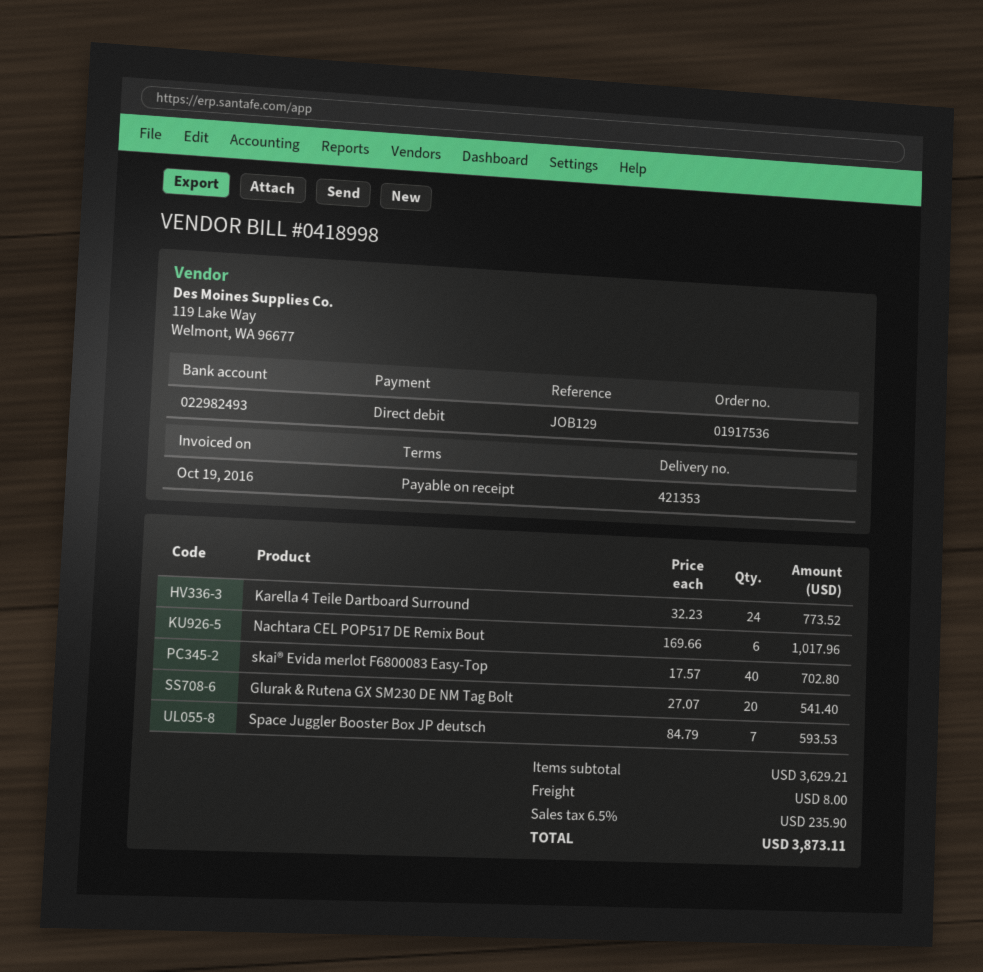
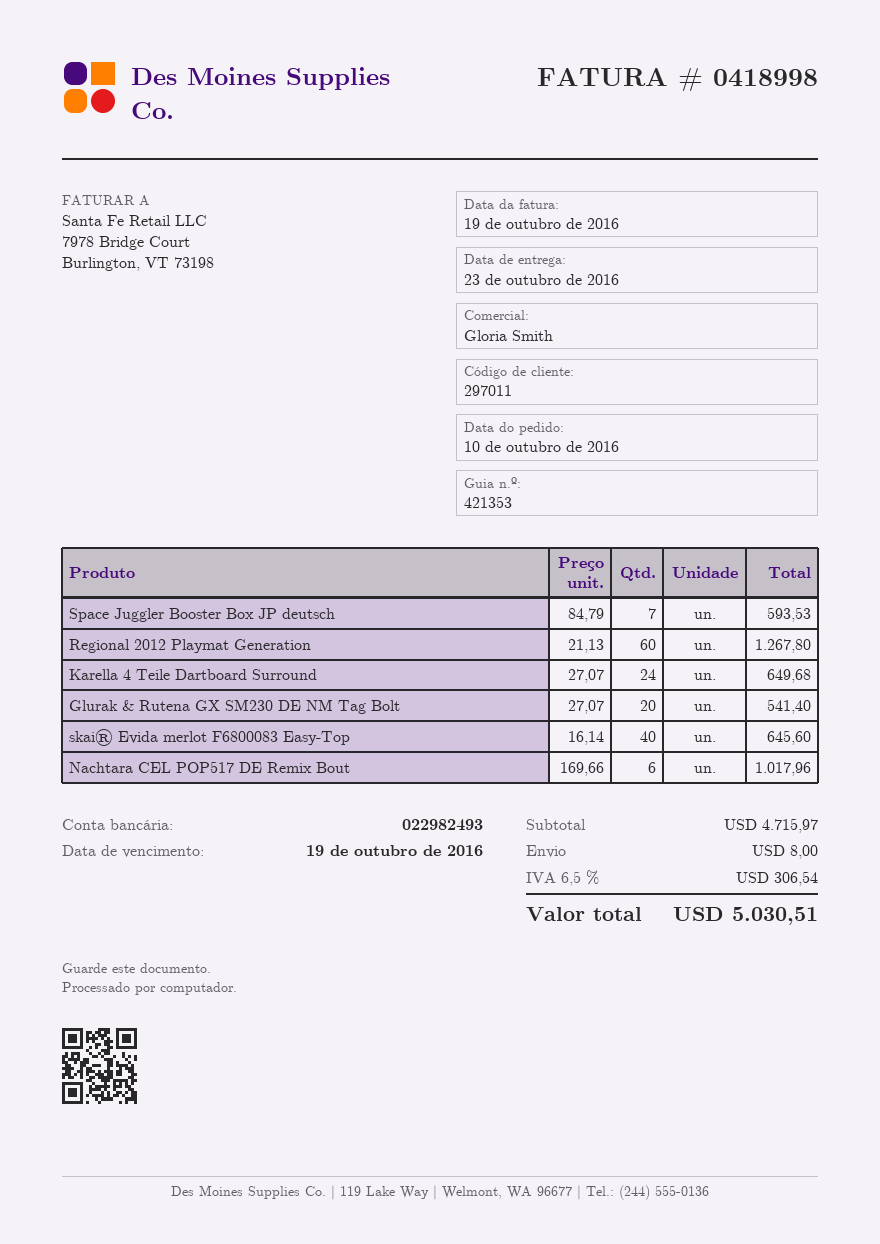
Karella 4 Teile Dartboard Surround: 24 x 32.23 = 773.52 -> 24 x 27.07 = 649.68
skai® Evida merlot F6800083 Easy-Top: 40 x 17.57 = 702.80 -> 40 x 16.14 = 645.60
Regional 2012 Playmat Generation: none -> 60 x 21.13 = 1267.80
subtotal: 3629.21 -> 4715.97
tax: 6.5% = 235.90 -> 6.5% = 306.54
total: 3873.11 -> 5030.51

